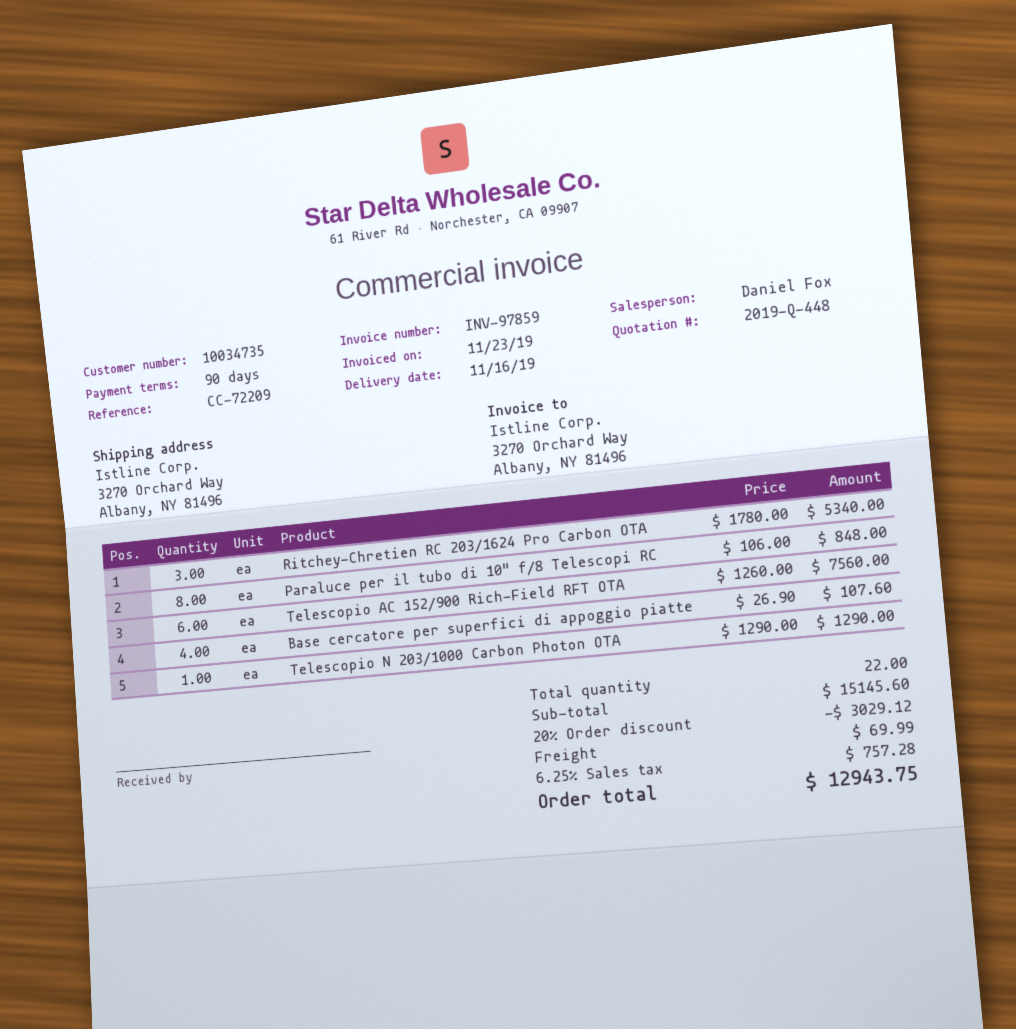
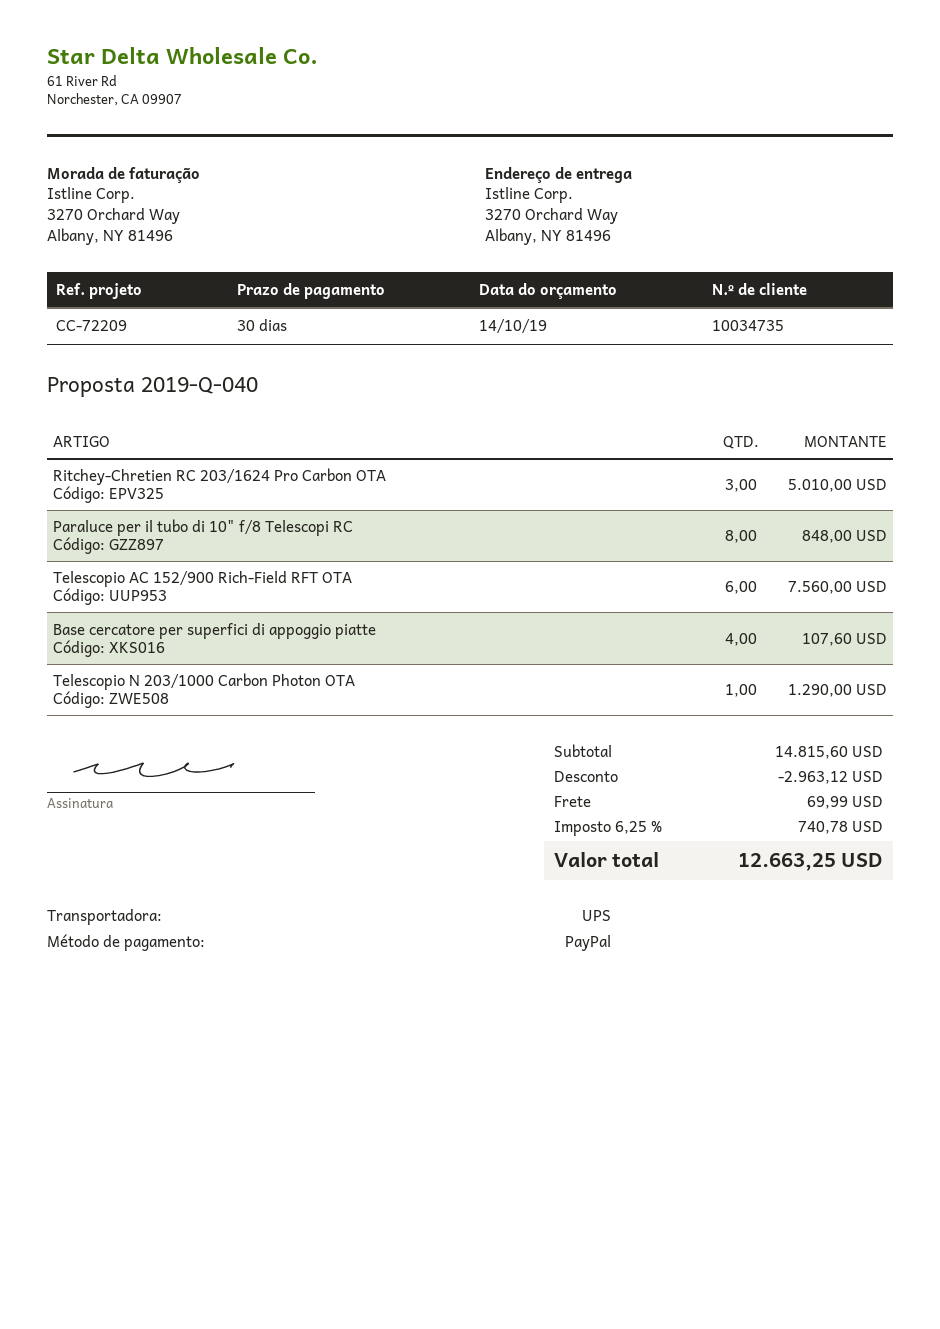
quote number: 2019-Q-448 -> 2019-Q-040
payment terms: 90 days -> 30 days
Ritchey-Chretien RC 203/1624 Pro Carbon OTA: 3 for 5340.00 -> 3 for 5010.00
subtotal: 15145.60 -> 14815.60
discount: 3029.12 -> 2963.12
tax: 6.25% = 757.28 -> 6.25% = 740.78
total: 12943.75 -> 12663.25

